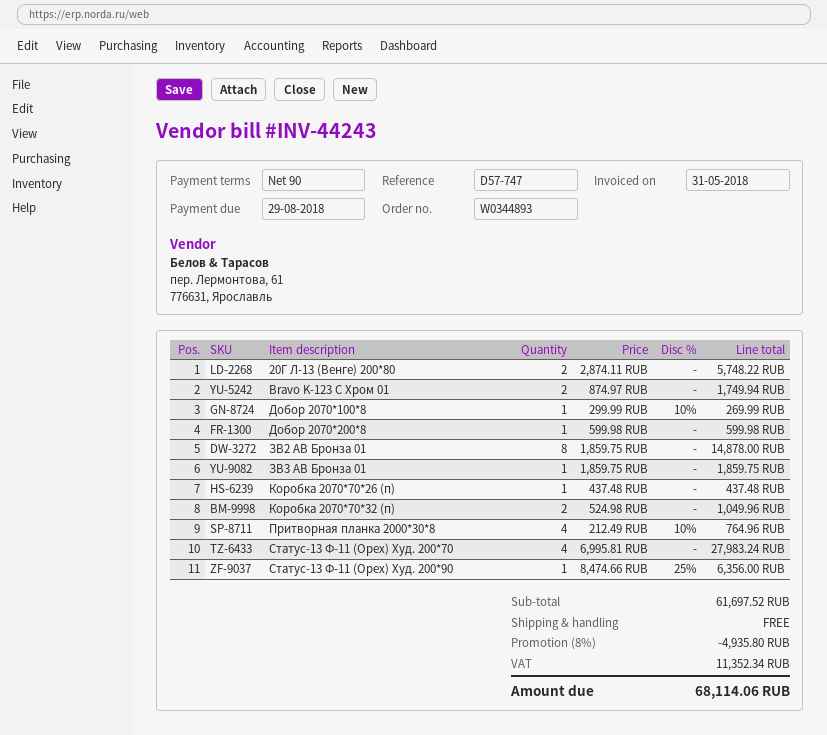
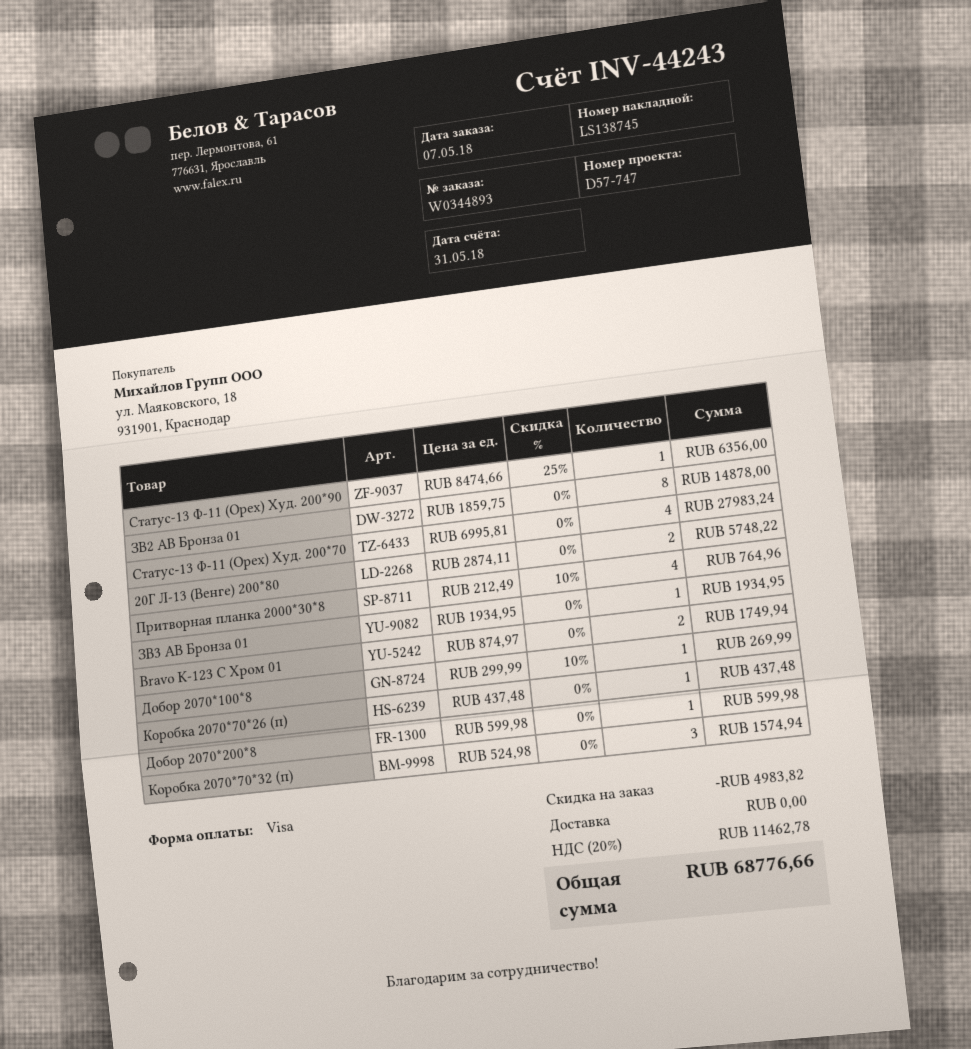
ЗВ3 AB Бронза 01: 1 x 1859.75 = 1859.75 -> 1 x 1934.95 = 1934.95
Коробка 2070*70*32 (п): 2 x 524.98 = 1049.96 -> 3 x 524.98 = 1574.94
discount: 4935.80 -> 4983.82
tax: 11352.34 -> 11462.78
total: 68114.06 -> 68776.66

